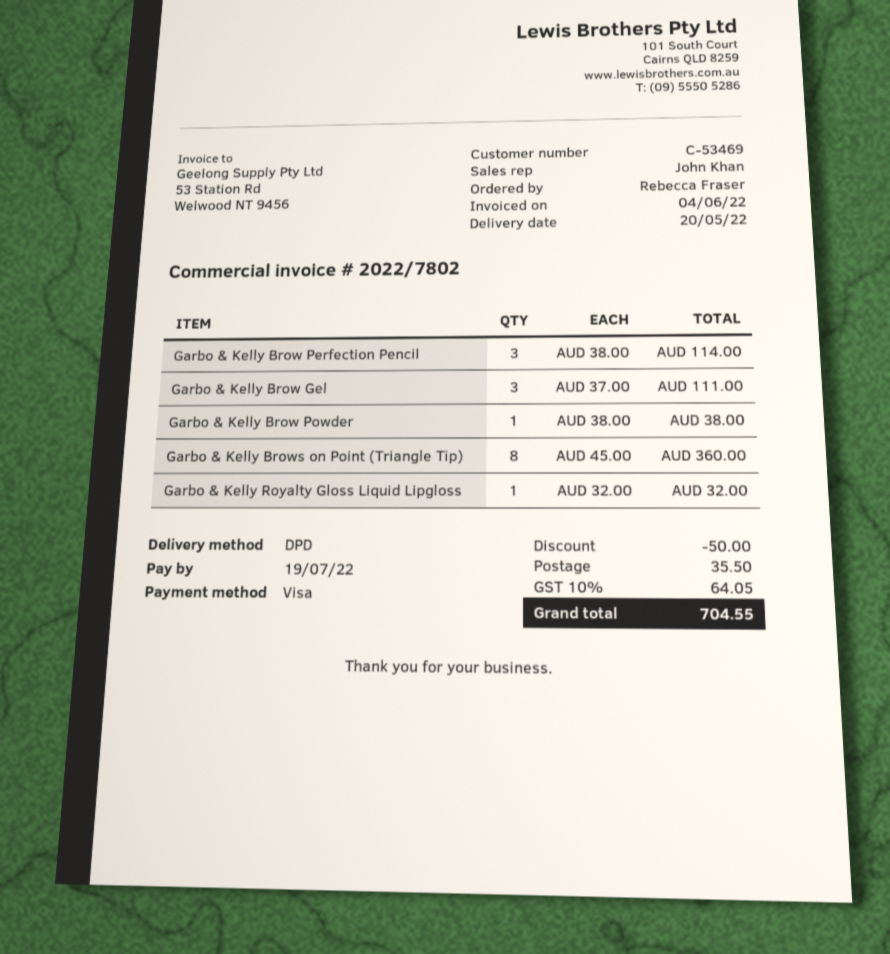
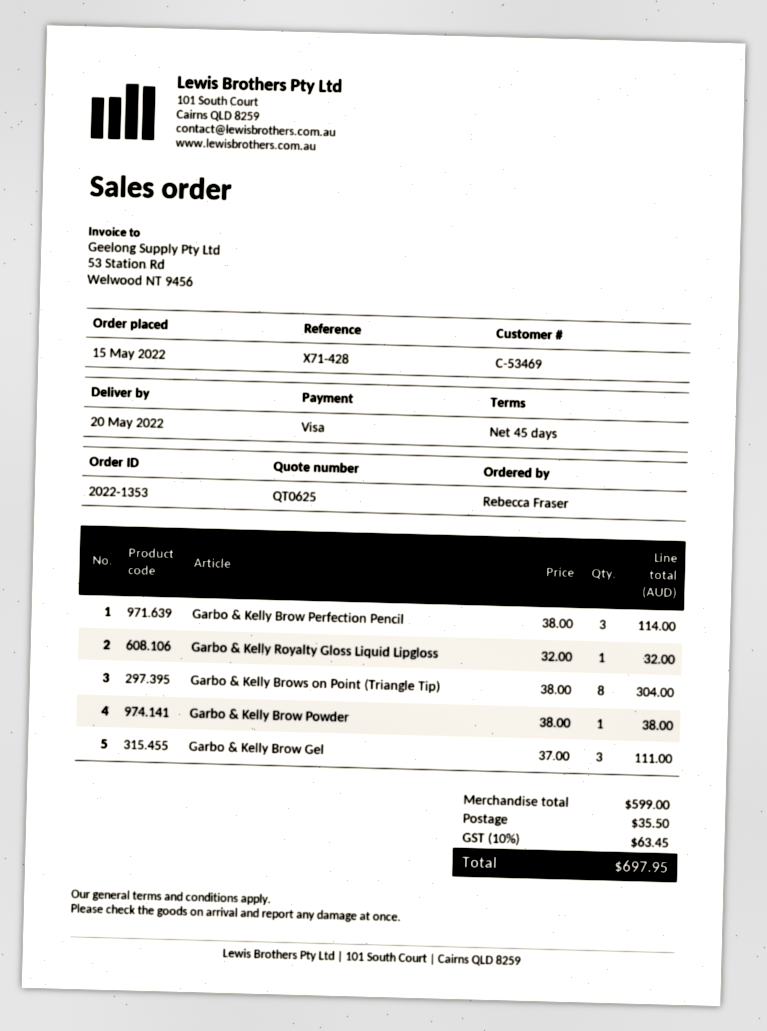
Garbo & Kelly Brows on Point (Triangle Tip): 8 x 45.00 = 360.00 -> 8 x 38.00 = 304.00
discount: 50.00 -> none
tax: 10% = 64.05 -> 10% = 63.45
total: 704.55 -> 697.95

